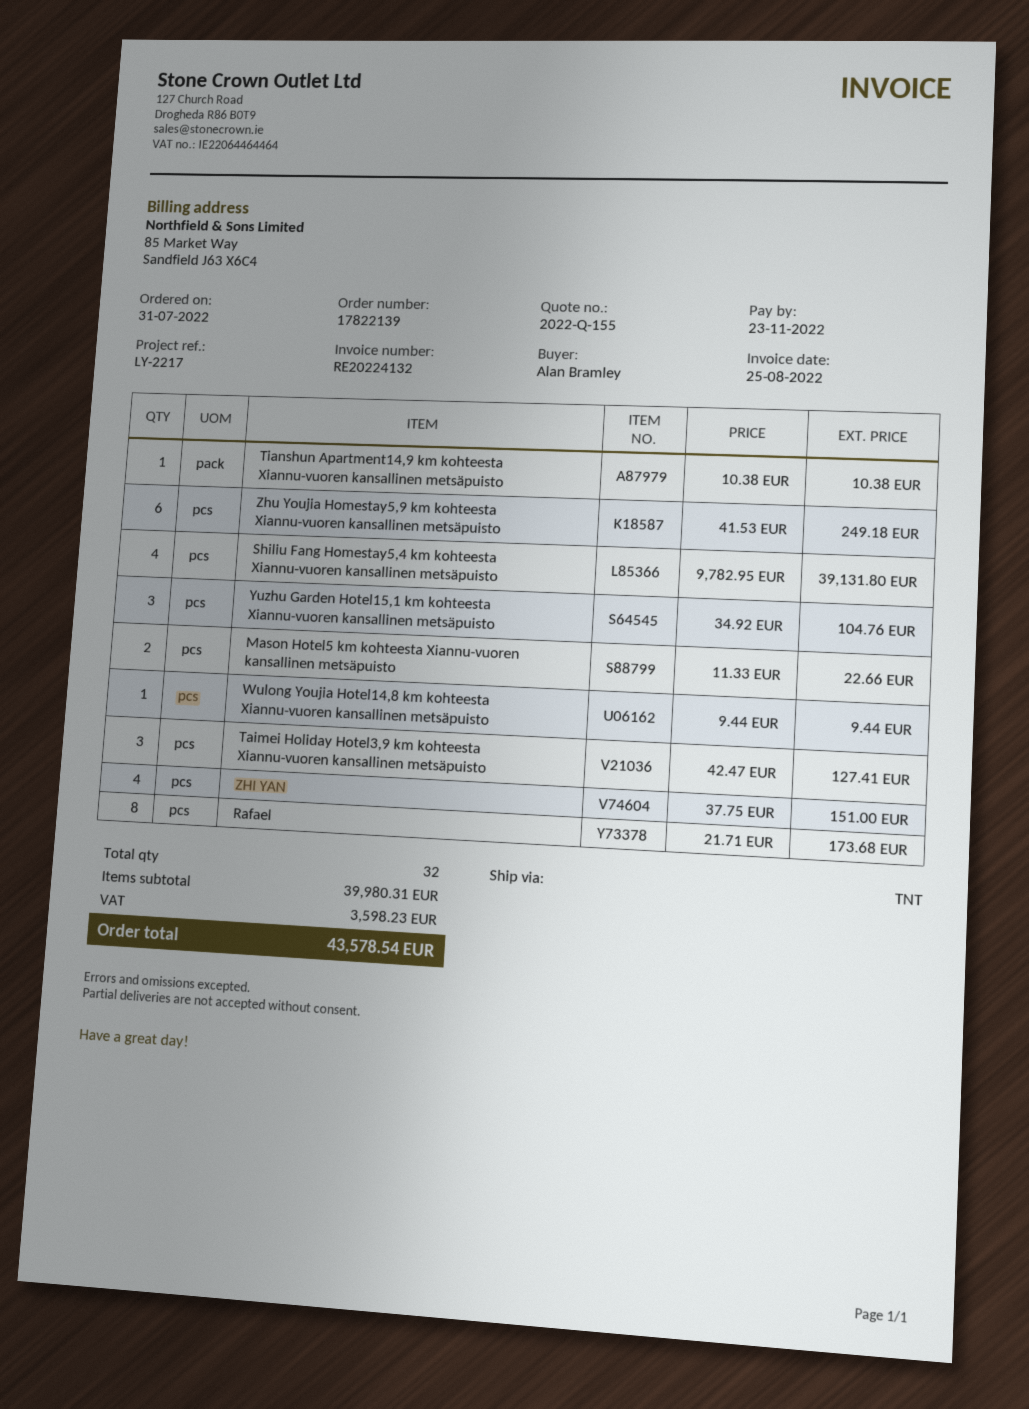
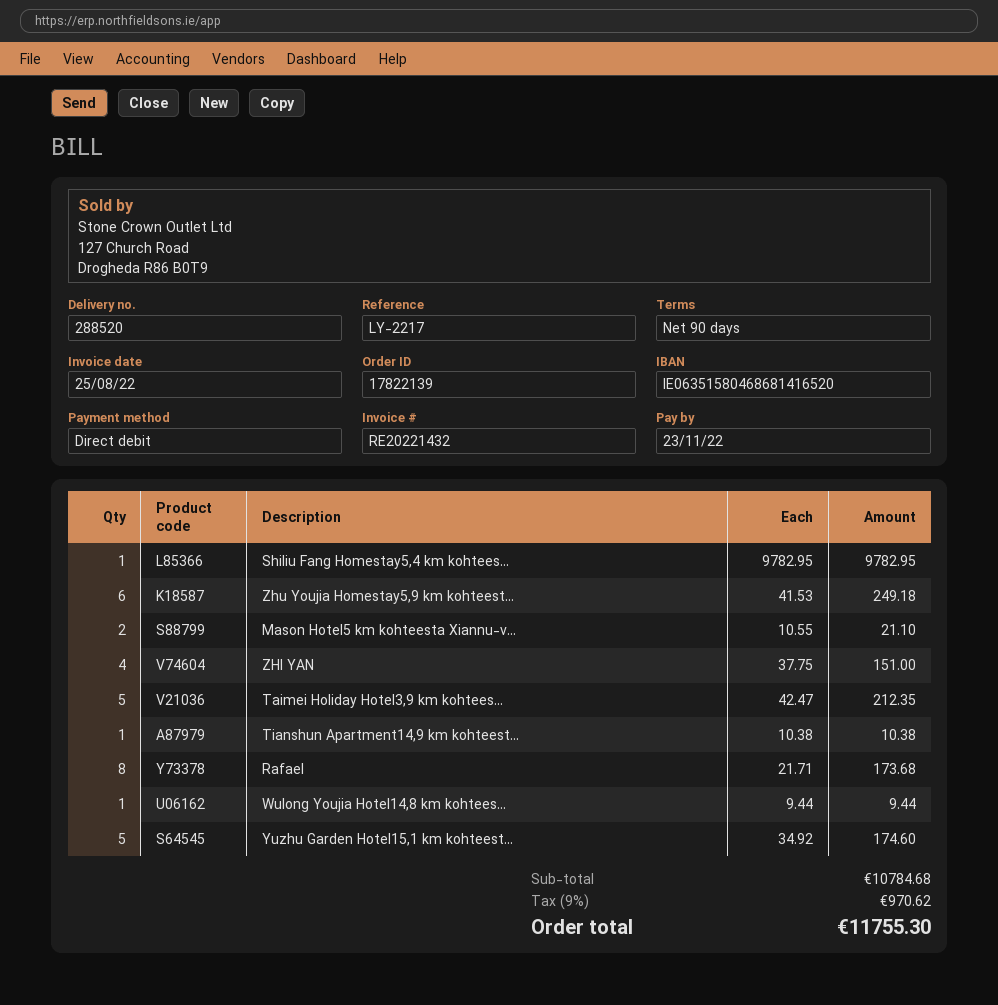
invoice number: RE20224132 -> RE20221432
Shiliu Fang Homestay5,4 km kohteesta Xiannu-vuoren kansallinen metsäpuisto: 4 x 9782.95 = 39131.80 -> 1 x 9782.95 = 9782.95
Yuzhu Garden Hotel15,1 km kohteesta Xiannu-vuoren kansallinen metsäpuisto: 3 x 34.92 = 104.76 -> 5 x 34.92 = 174.60
Mason Hotel5 km kohteesta Xiannu-vuoren kansallinen metsäpuisto: 2 x 11.33 = 22.66 -> 2 x 10.55 = 21.10
Taimei Holiday Hotel3,9 km kohteesta Xiannu-vuoren kansallinen metsäpuisto: 3 x 42.47 = 127.41 -> 5 x 42.47 = 212.35
subtotal: 39980.31 -> 10784.68
tax: 3598.23 -> 970.62
total: 43578.54 -> 11755.30

